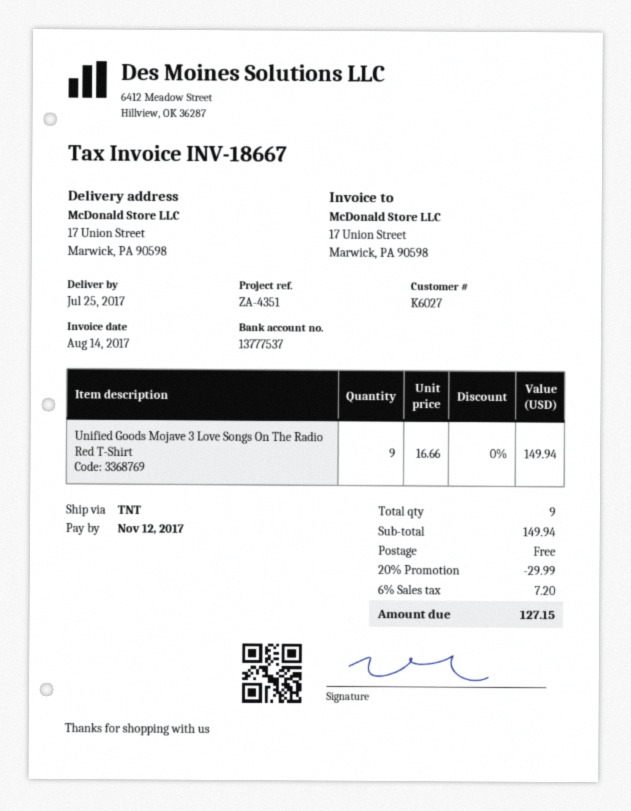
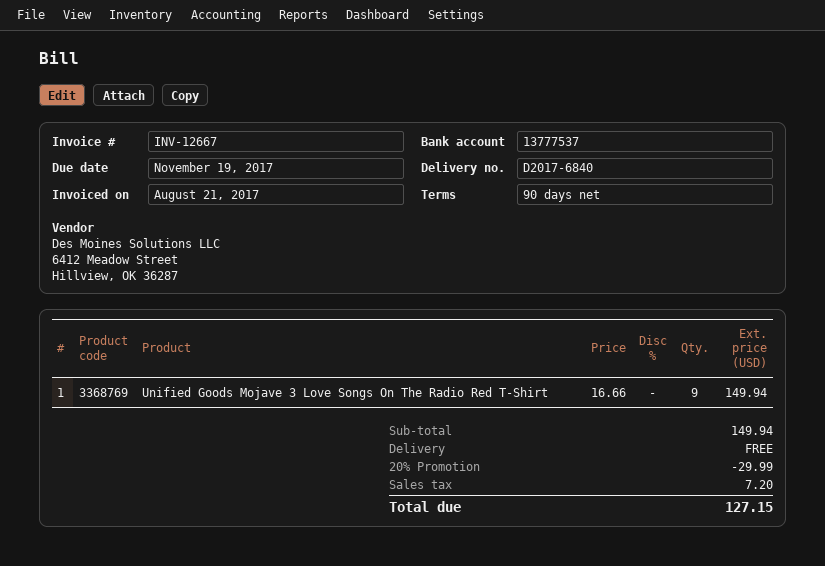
invoice number: INV-18667 -> INV-12667
invoice date: 2017-08-14 -> 2017-08-21
due date: 2017-11-12 -> 2017-11-19

